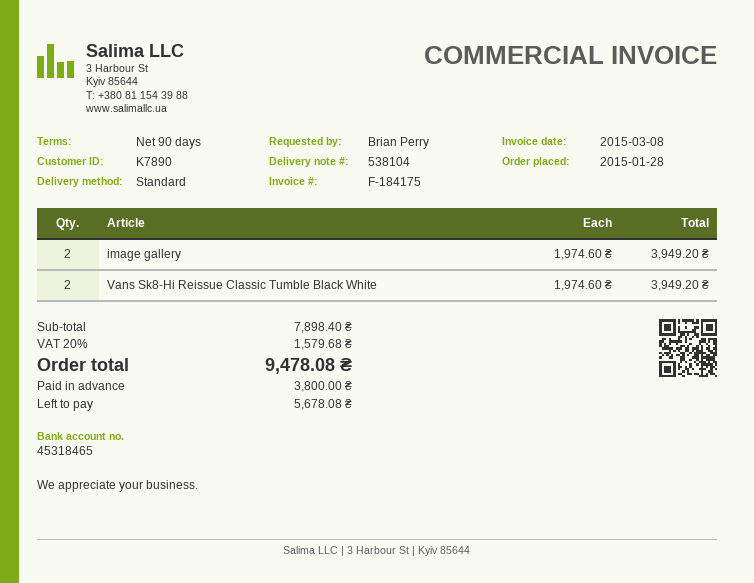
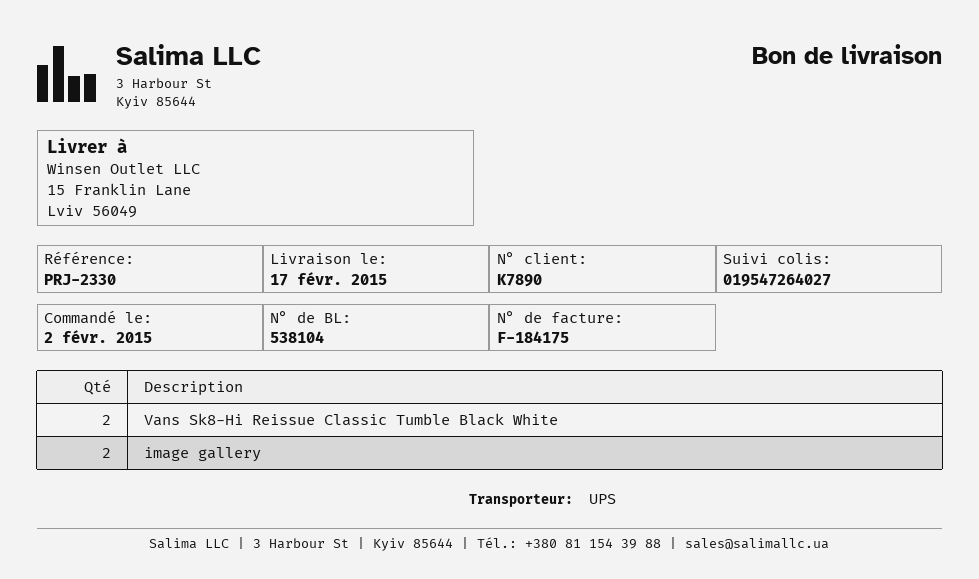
order date: 2015-01-28 -> 2015-02-02
shipping method: standard -> UPS

